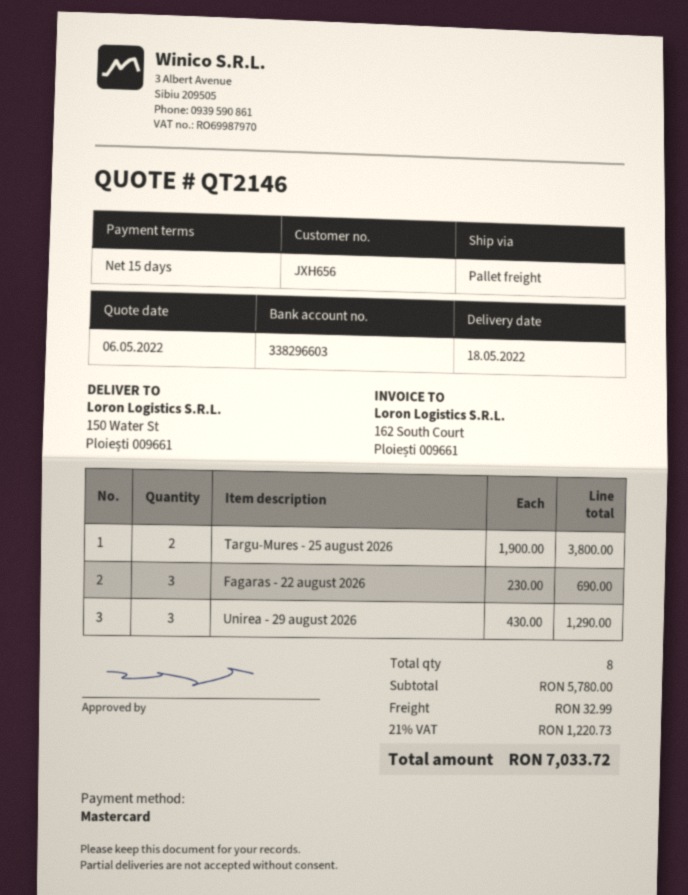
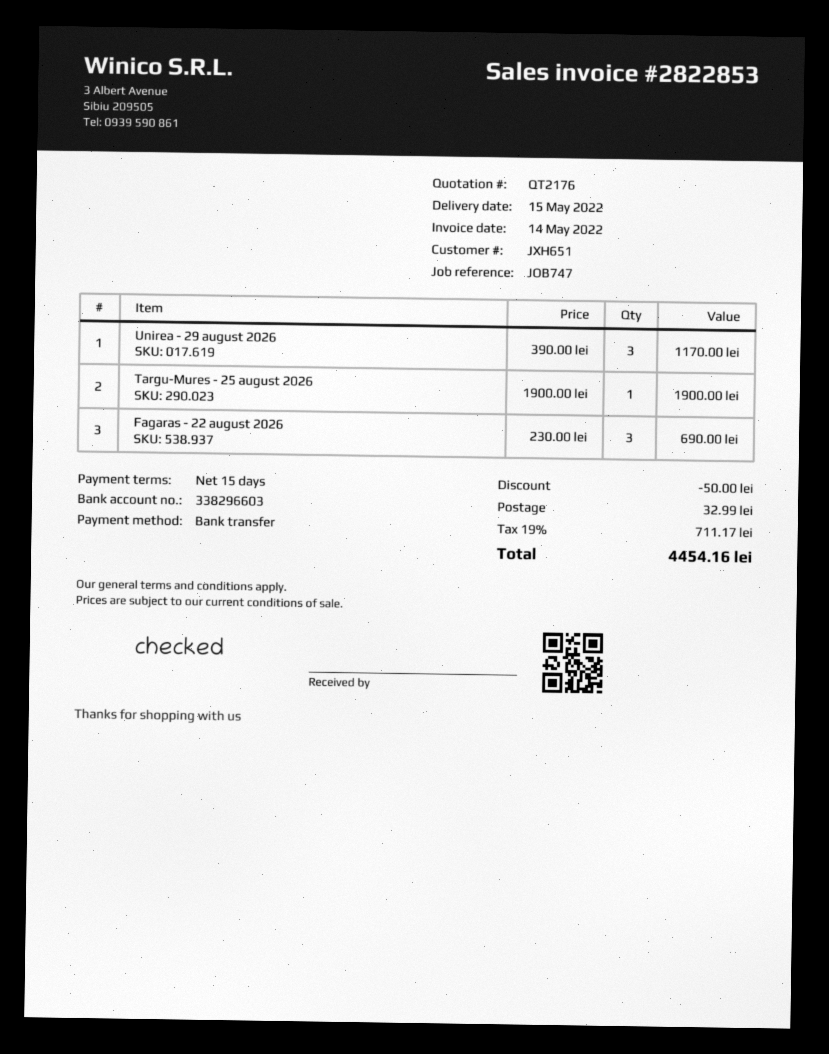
quote number: QT2146 -> QT2176
delivery date: 2022-05-18 -> 2022-05-15
customer number: JXH656 -> JXH651
payment method: Mastercard -> bank transfer
Targu-Mures - 25 august 2026: 2 x 1900.00 = 3800.00 -> 1 x 1900.00 = 1900.00
Unirea - 29 august 2026: 3 x 430.00 = 1290.00 -> 3 x 390.00 = 1170.00
discount: none -> 50.00
tax: 21% = 1220.73 -> 19% = 711.17
total: 7033.72 -> 4454.16

